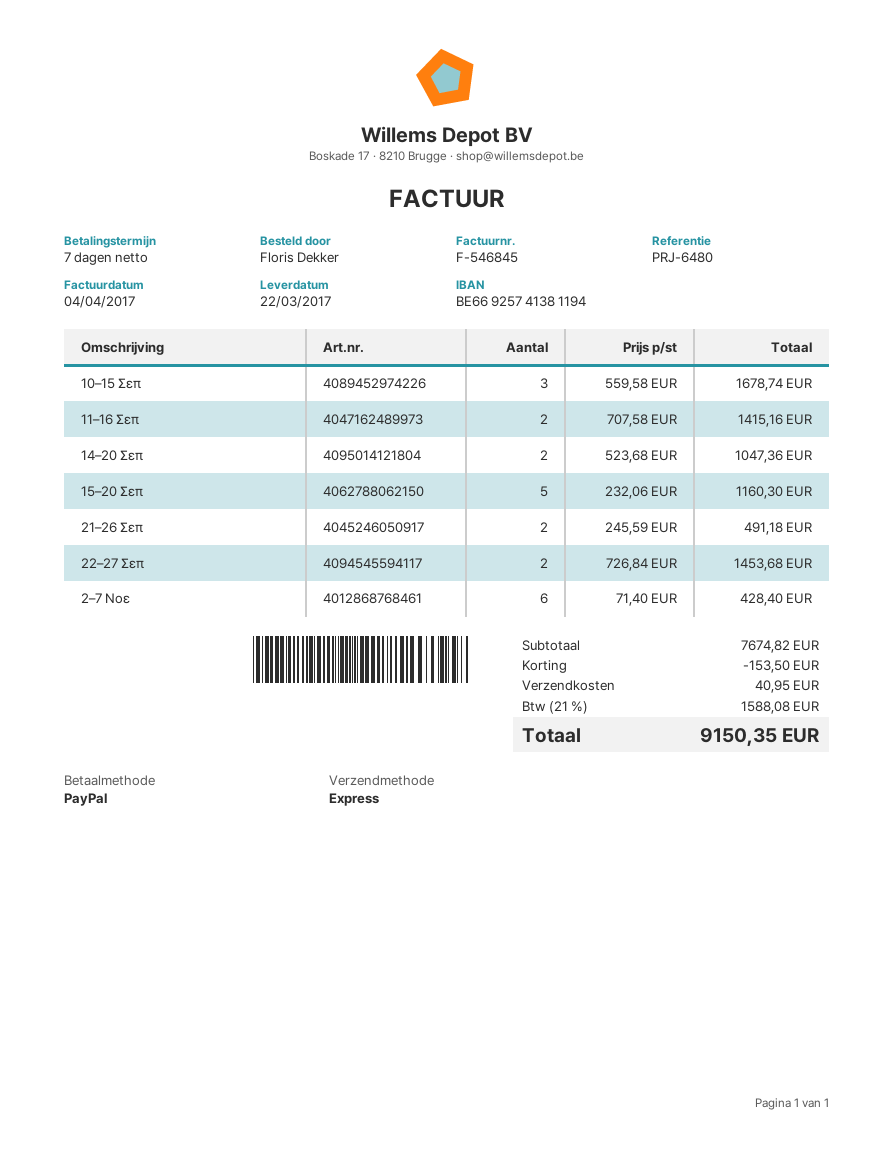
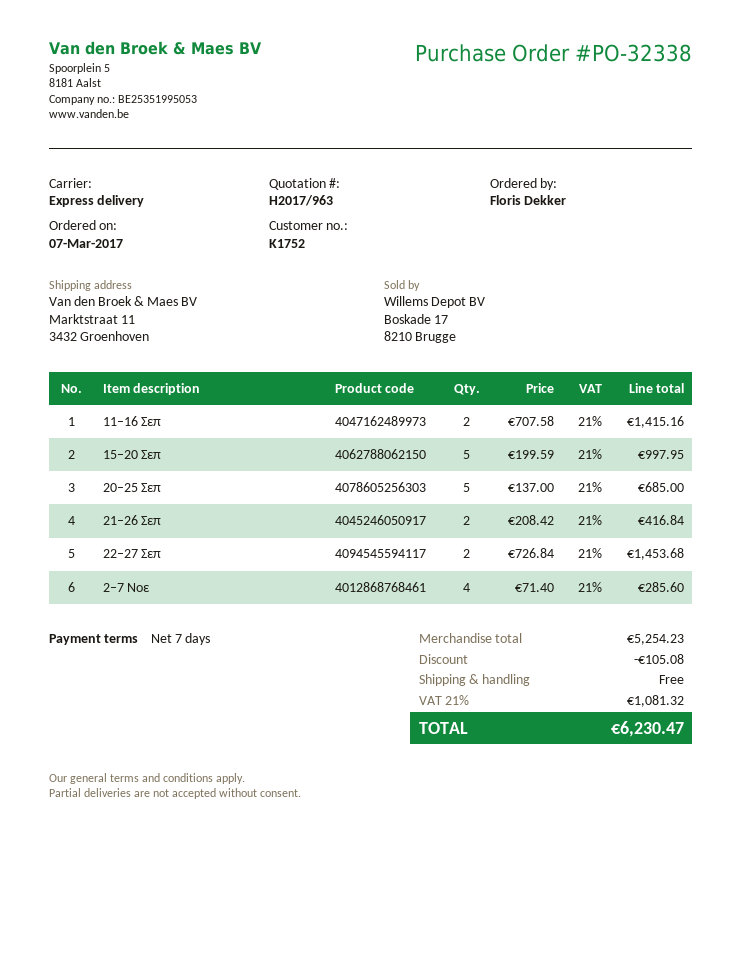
10–15 Σεπ: 3 x 559.58 = 1678.74 -> none
14–20 Σεπ: 2 x 523.68 = 1047.36 -> none
15–20 Σεπ: 5 x 232.06 = 1160.30 -> 5 x 199.59 = 997.95
21–26 Σεπ: 2 x 245.59 = 491.18 -> 2 x 208.42 = 416.84
2–7 Νοε: 6 x 71.40 = 428.40 -> 4 x 71.40 = 285.60
20–25 Σεπ: none -> 5 x 137.00 = 685.00
subtotal: 7674.82 -> 5254.23
discount: 153.50 -> 105.08
shipping: 40.95 -> 0.00
tax: 21% = 1588.08 -> 21% = 1081.32
total: 9150.35 -> 6230.47

